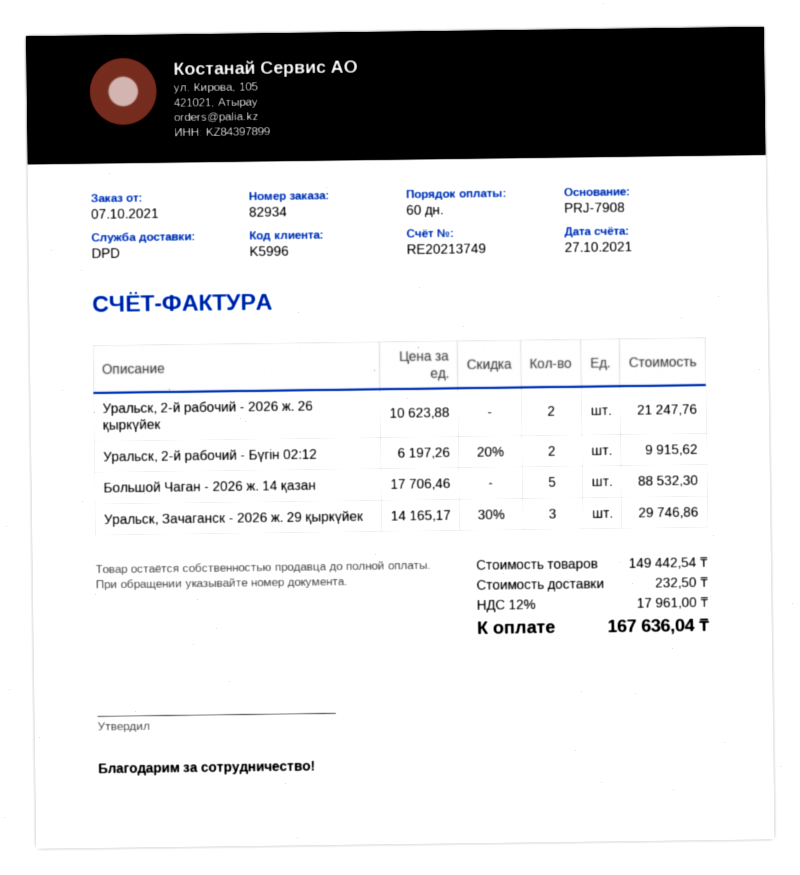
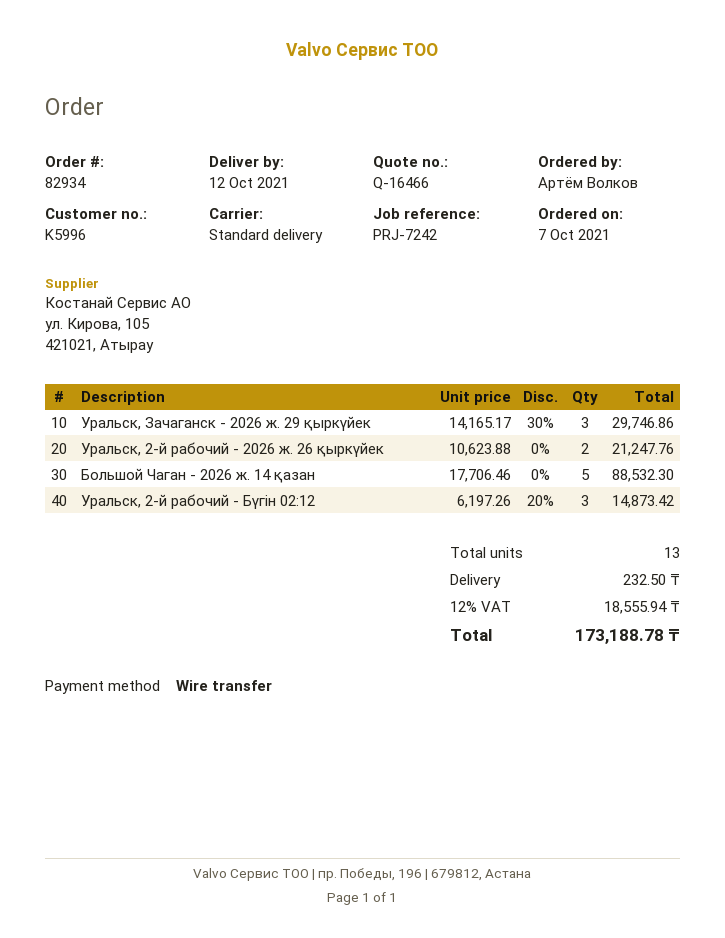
reference: PRJ-7908 -> PRJ-7242
shipping method: DPD -> standard
Уральск, 2-й рабочий - Бүгін 02:12: 2 x 6197.26 - 20% = 9915.62 -> 3 x 6197.26 - 20% = 14873.42
tax: 12% = 17961.00 -> 12% = 18555.94
total: 167636.04 -> 173188.78

